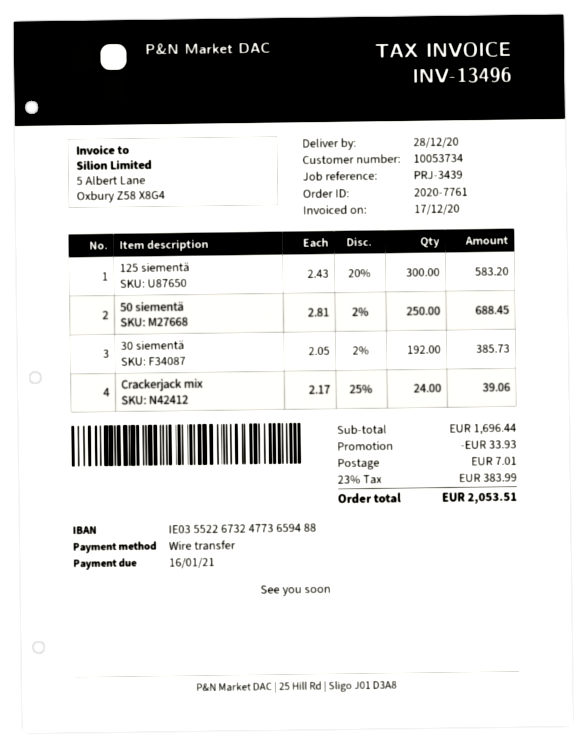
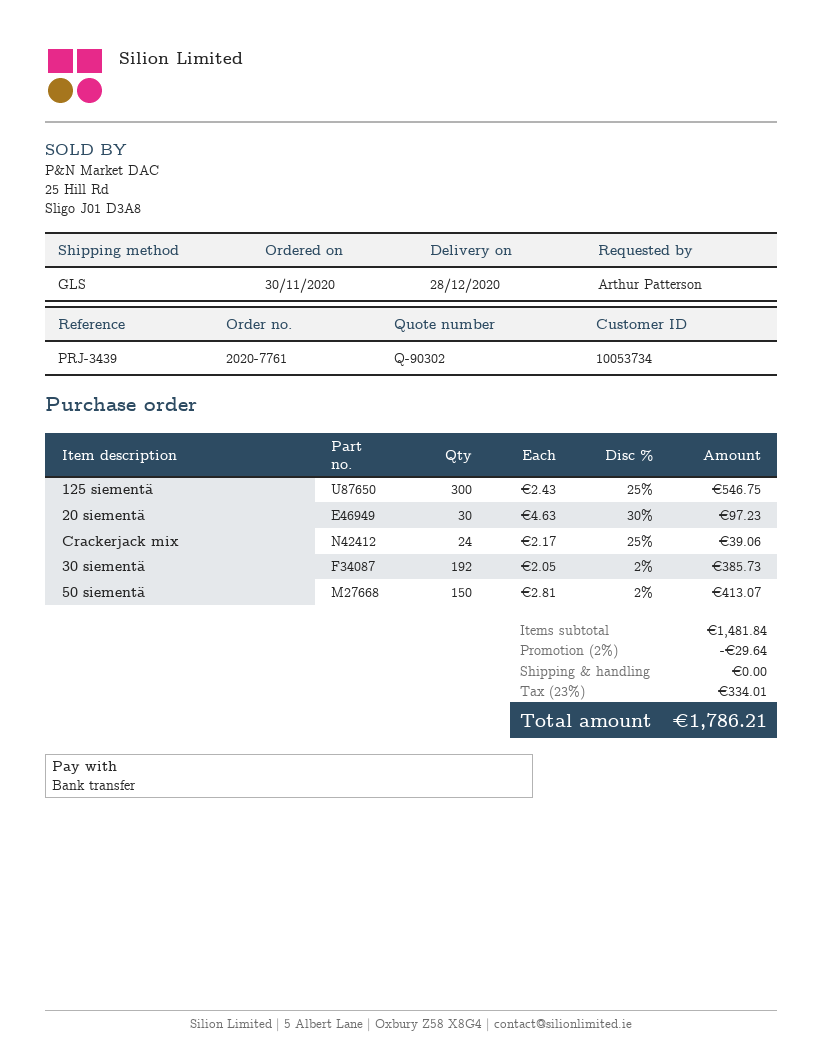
125 siementä: 300 x 2.43 - 20% = 583.20 -> 300 x 2.43 - 25% = 546.75
50 siementä: 250 x 2.81 - 2% = 688.45 -> 150 x 2.81 - 2% = 413.07
20 siementä: none -> 30 x 4.63 - 30% = 97.23
subtotal: 1696.44 -> 1481.84
discount: 33.93 -> 29.64
shipping: 7.01 -> 0.00
tax: 23% = 383.99 -> 23% = 334.01
total: 2053.51 -> 1786.21

